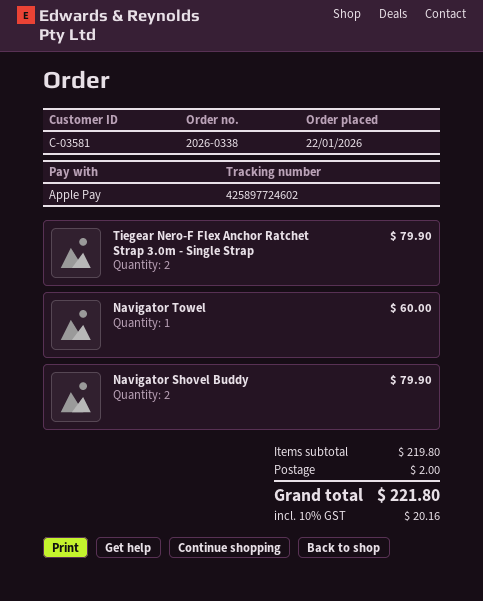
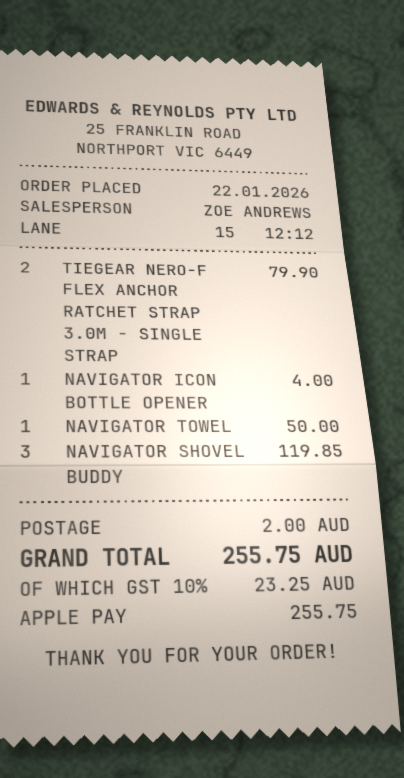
Navigator Towel: 1 for 60.00 -> 1 for 50.00
Navigator Shovel Buddy: 2 for 79.90 -> 3 for 119.85
NAVIGATOR ICON BOTTLE OPENER: none -> 1 for 4.00
tax: 10% = 20.16 -> 10% = 23.25
total: 221.80 -> 255.75

